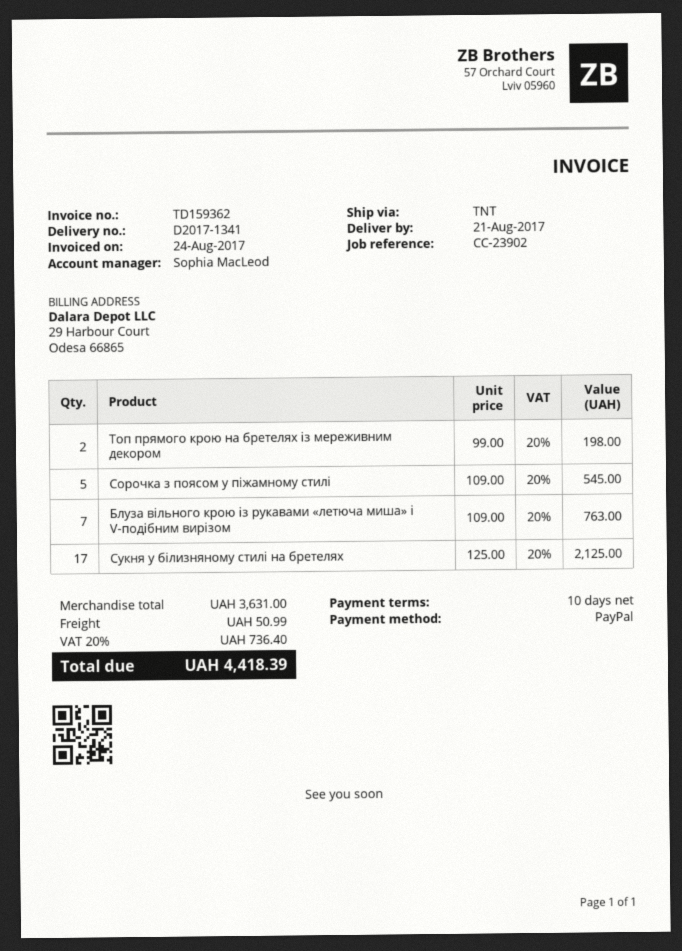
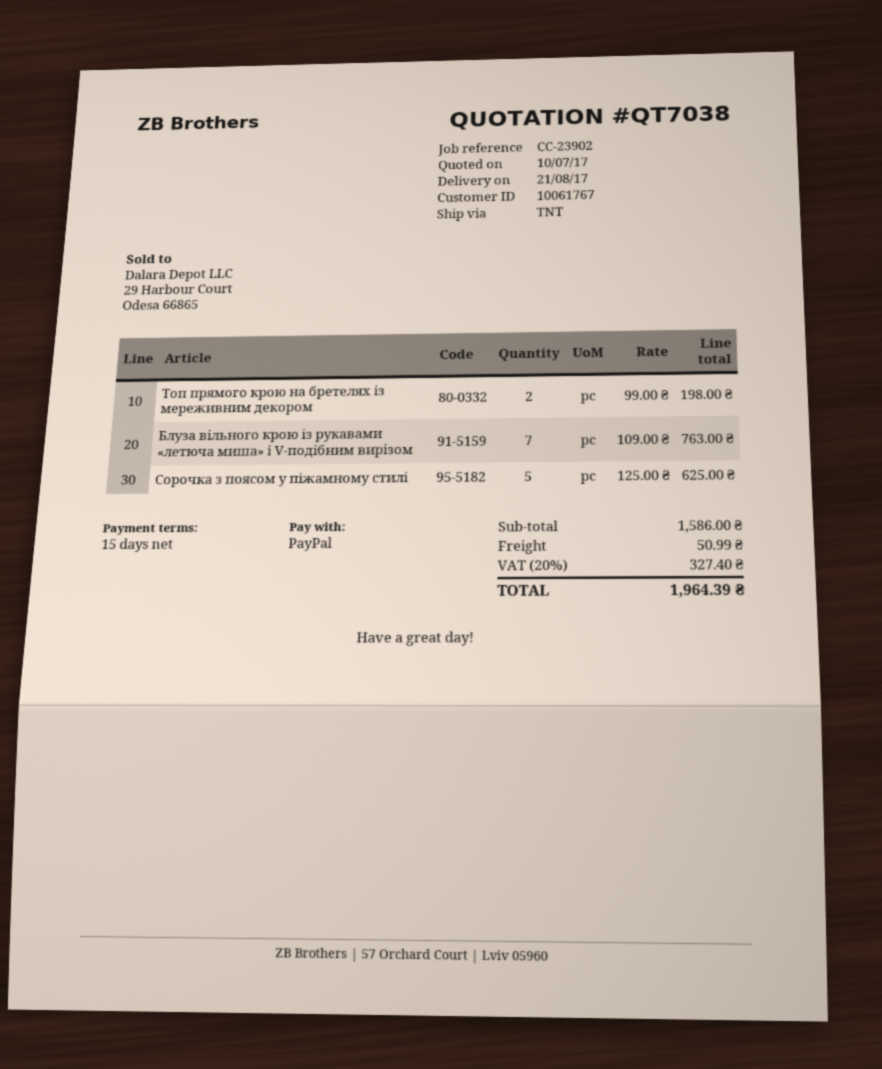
payment terms: 10 days -> 15 days
Сорочка з поясом у піжамному стилі: 5 x 109.00 = 545.00 -> 5 x 125.00 = 625.00
Сукня у білизняному стилі на бретелях: 17 x 125.00 = 2125.00 -> none
subtotal: 3631.00 -> 1586.00
tax: 20% = 736.40 -> 20% = 327.40
total: 4418.39 -> 1964.39

